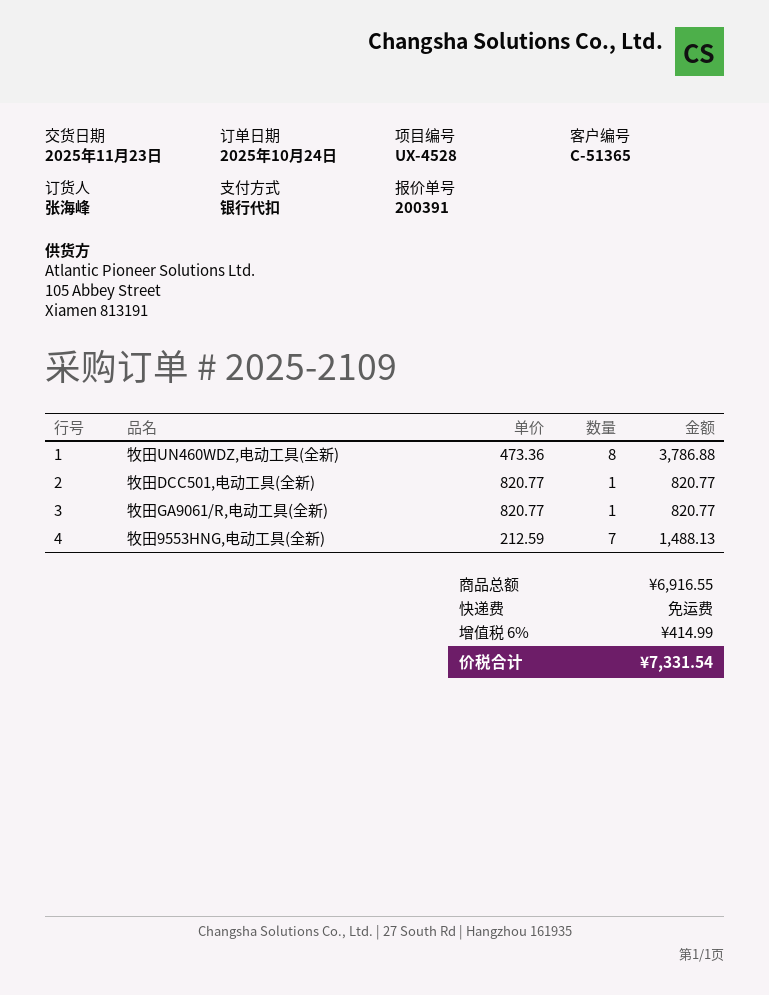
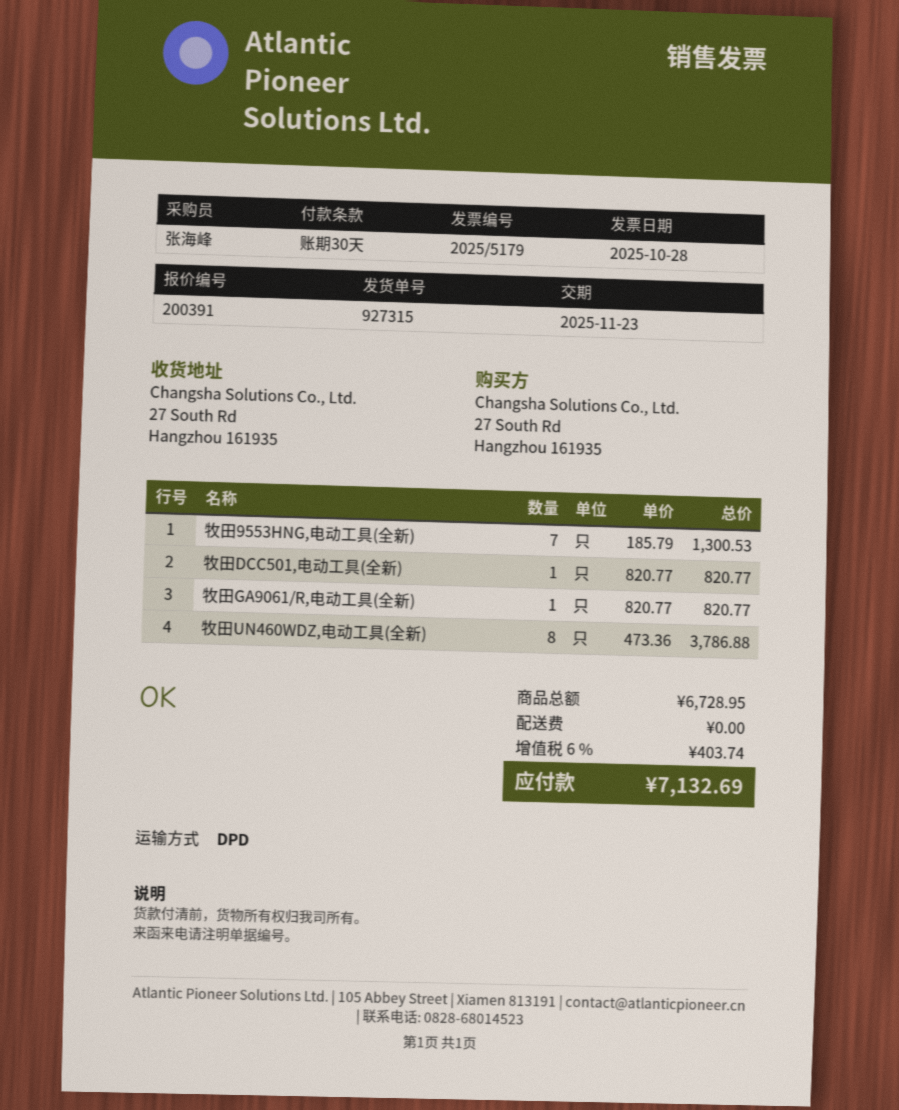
牧田9553HNG,电动工具(全新): 7 x 212.59 = 1488.13 -> 7 x 185.79 = 1300.53
subtotal: 6916.55 -> 6728.95
tax: 6% = 414.99 -> 6% = 403.74
total: 7331.54 -> 7132.69

